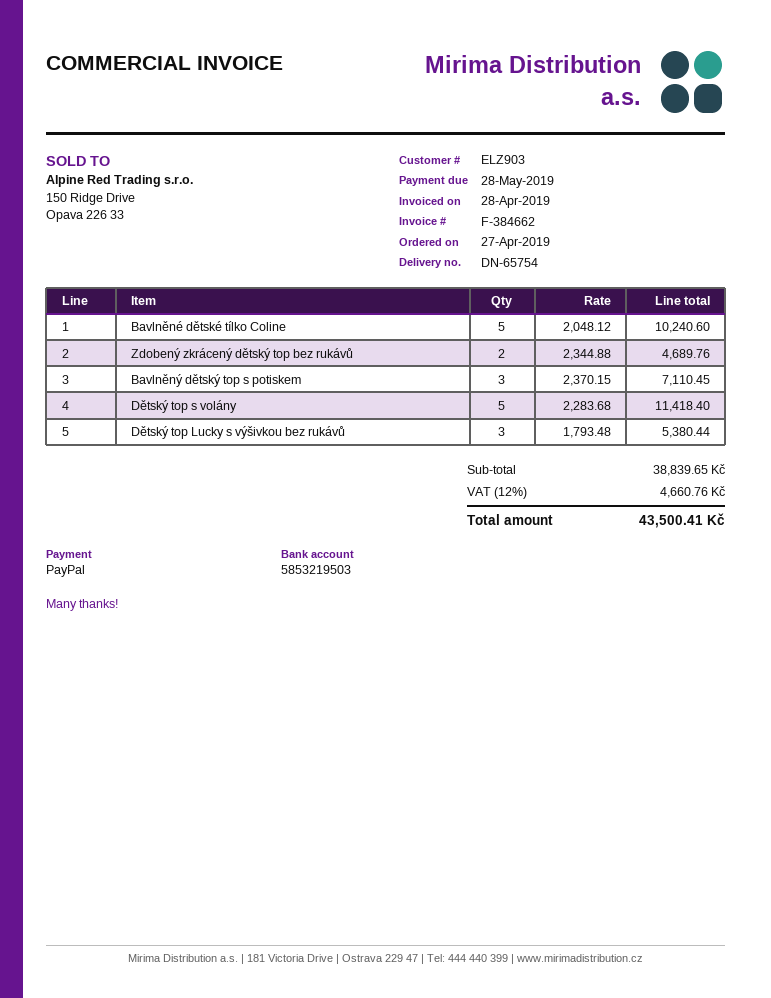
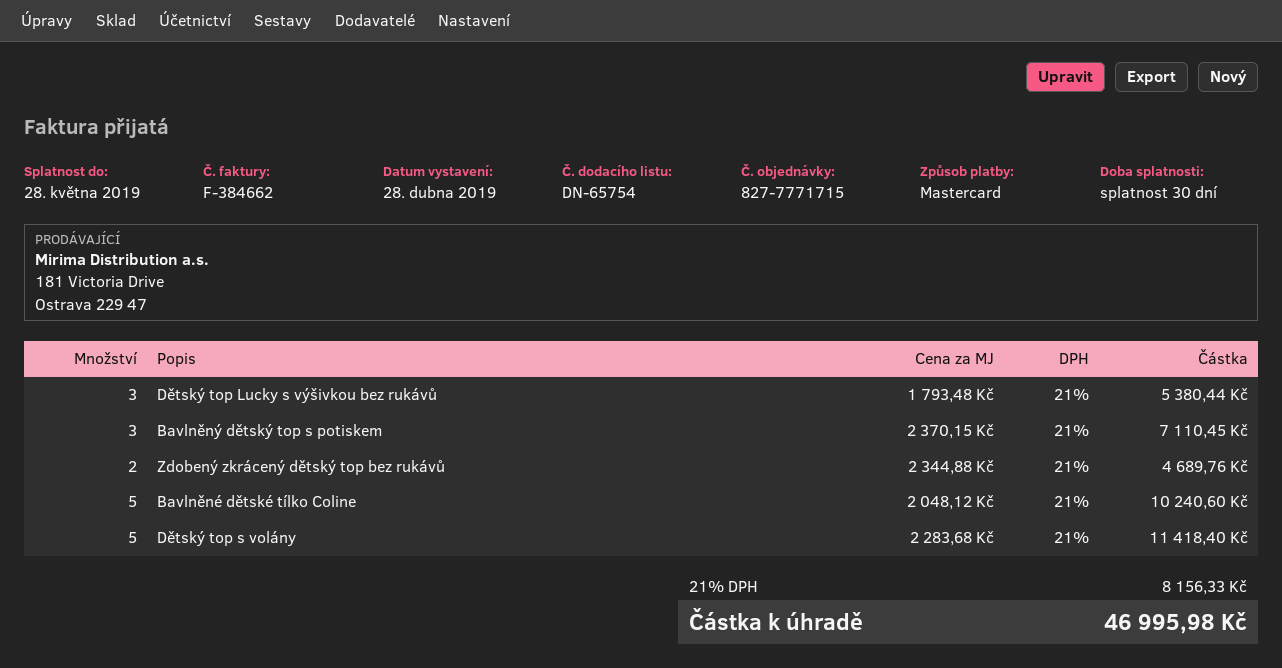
payment method: PayPal -> Mastercard
tax: 12% = 4660.76 -> 21% = 8156.33
total: 43500.41 -> 46995.98

